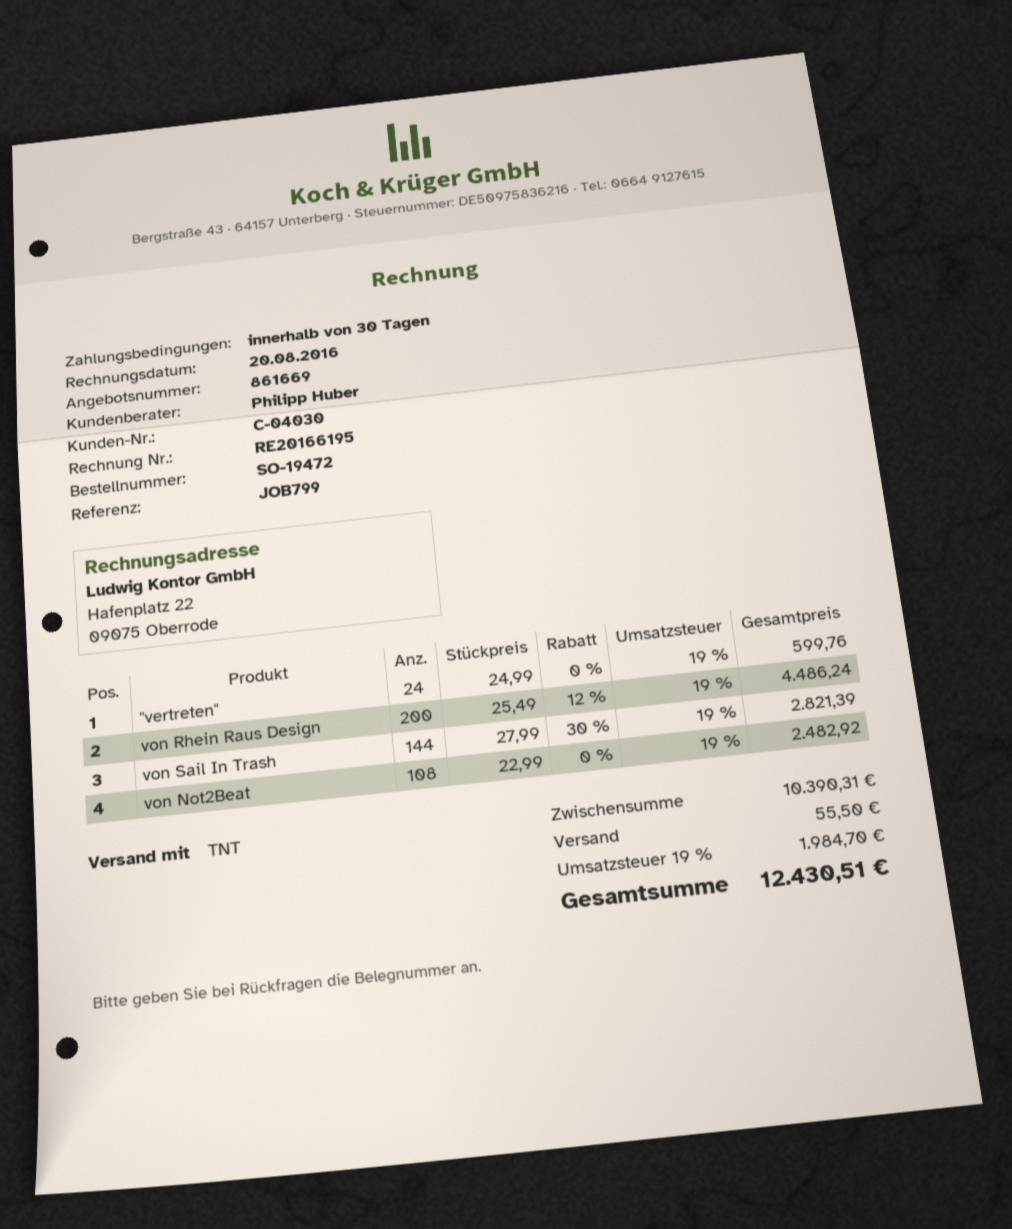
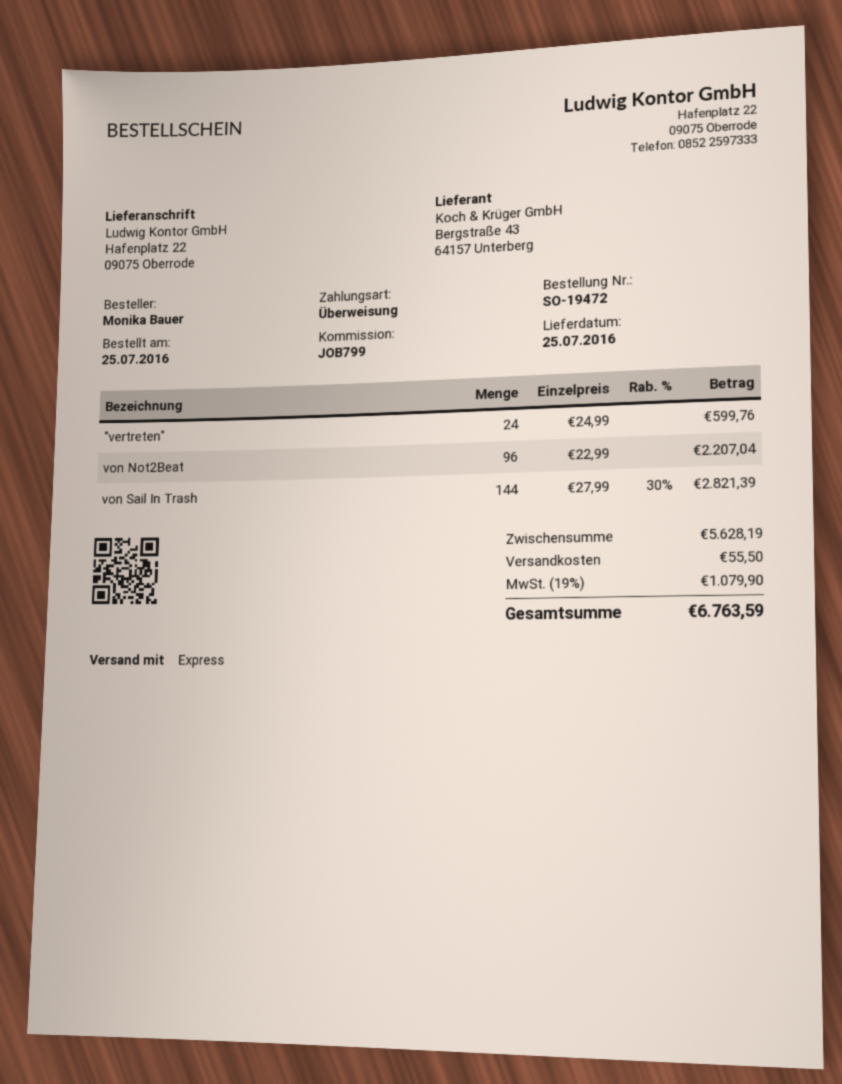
shipping method: TNT -> express
von Rhein Raus Design: 200 x 25.49 - 12% = 4486.24 -> none
von Not2Beat: 108 x 22.99 = 2482.92 -> 96 x 22.99 = 2207.04
subtotal: 10390.31 -> 5628.19
tax: 19% = 1984.70 -> 19% = 1079.90
total: 12430.51 -> 6763.59

